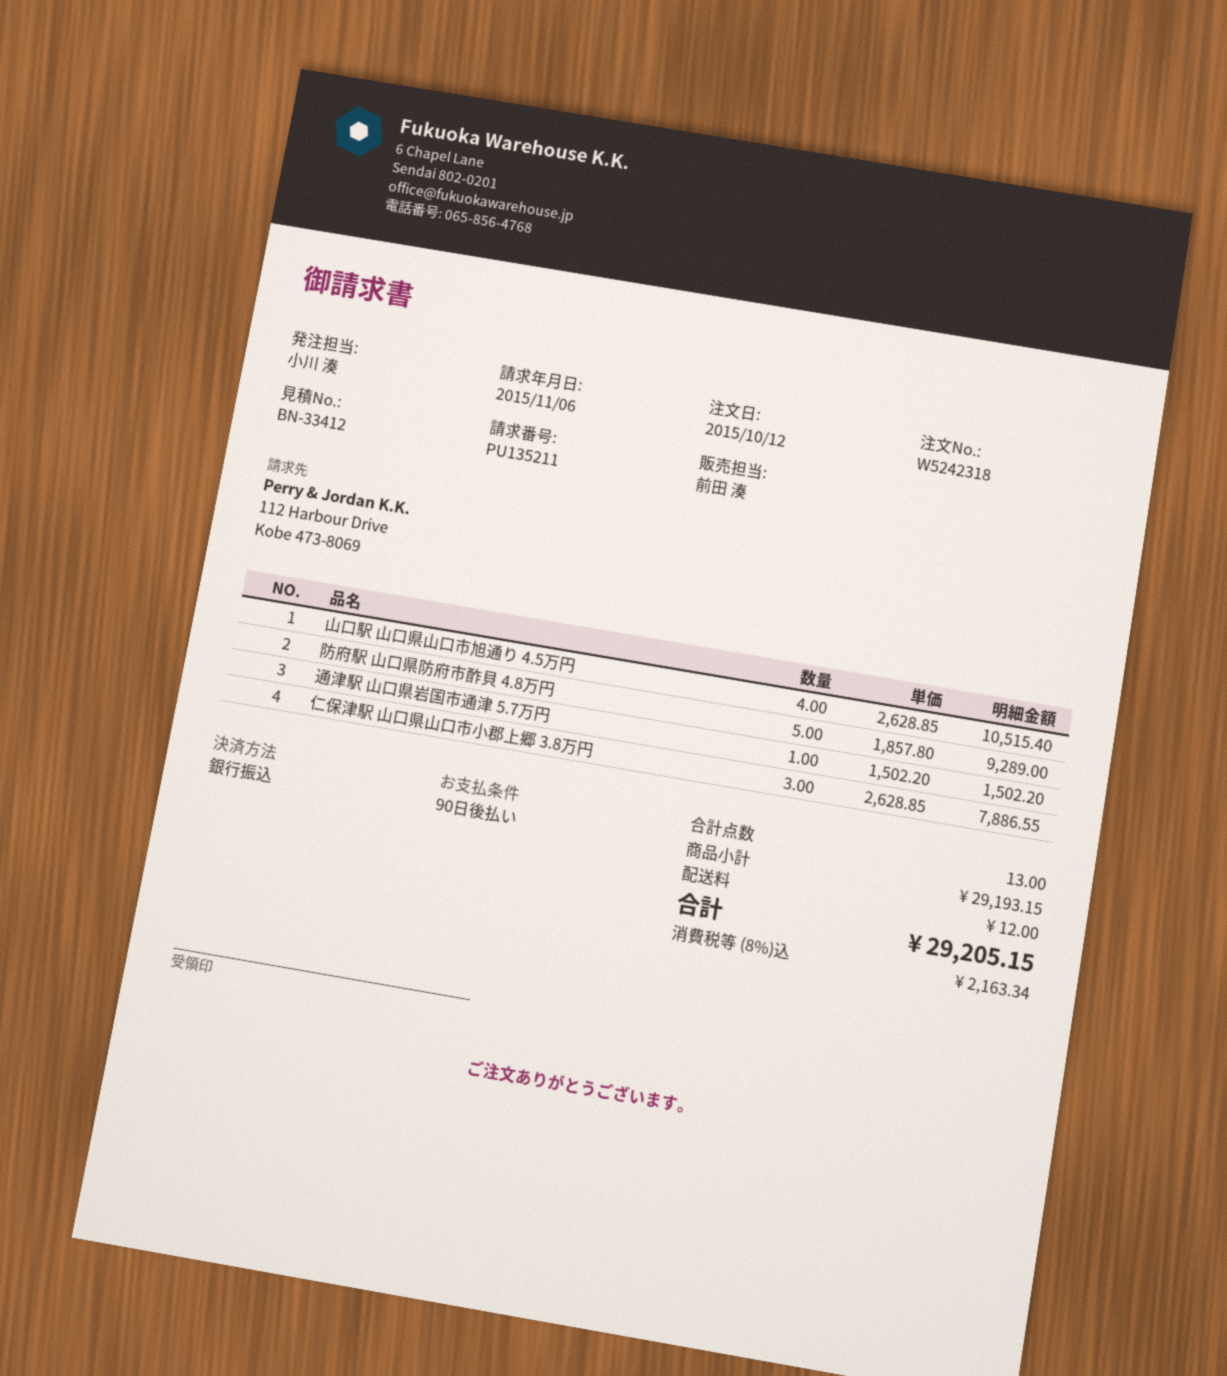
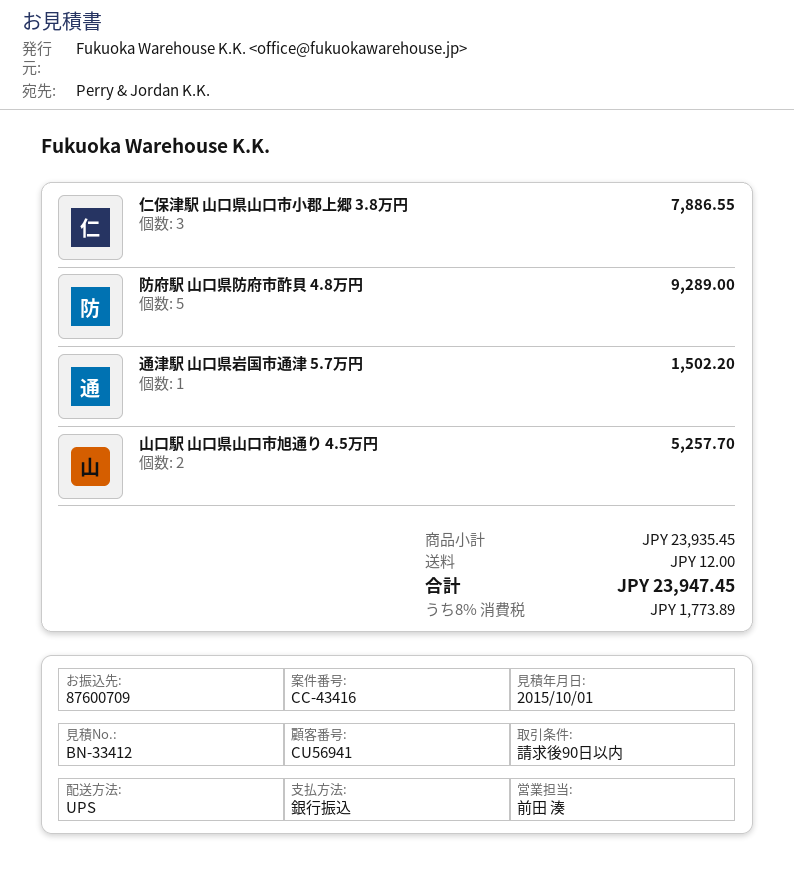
山口駅 山口県山口市旭通り 4.5万円: 4 for 10515.40 -> 2 for 5257.70
subtotal: 29193.15 -> 23935.45
tax: 8% = 2163.34 -> 8% = 1773.89
total: 29205.15 -> 23947.45

